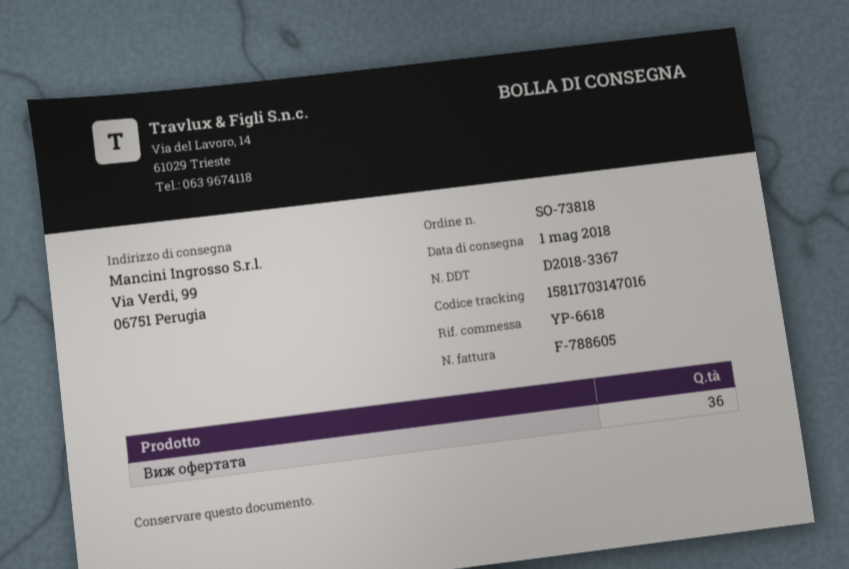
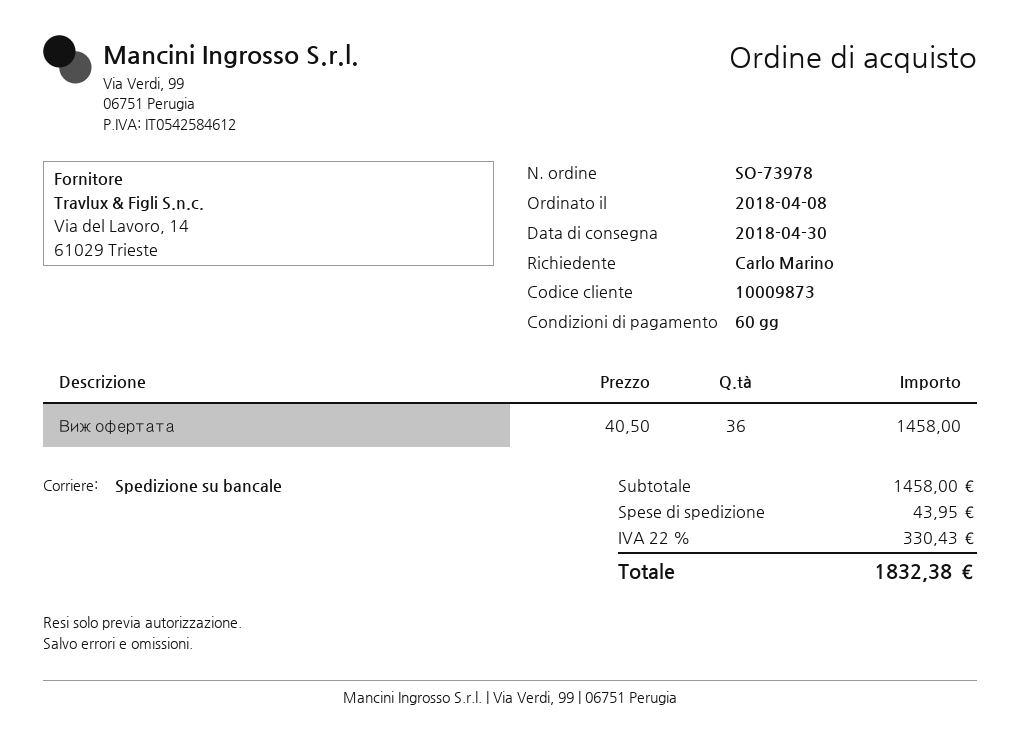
order number: SO-73818 -> SO-73978
delivery date: 2018-05-01 -> 2018-04-30

